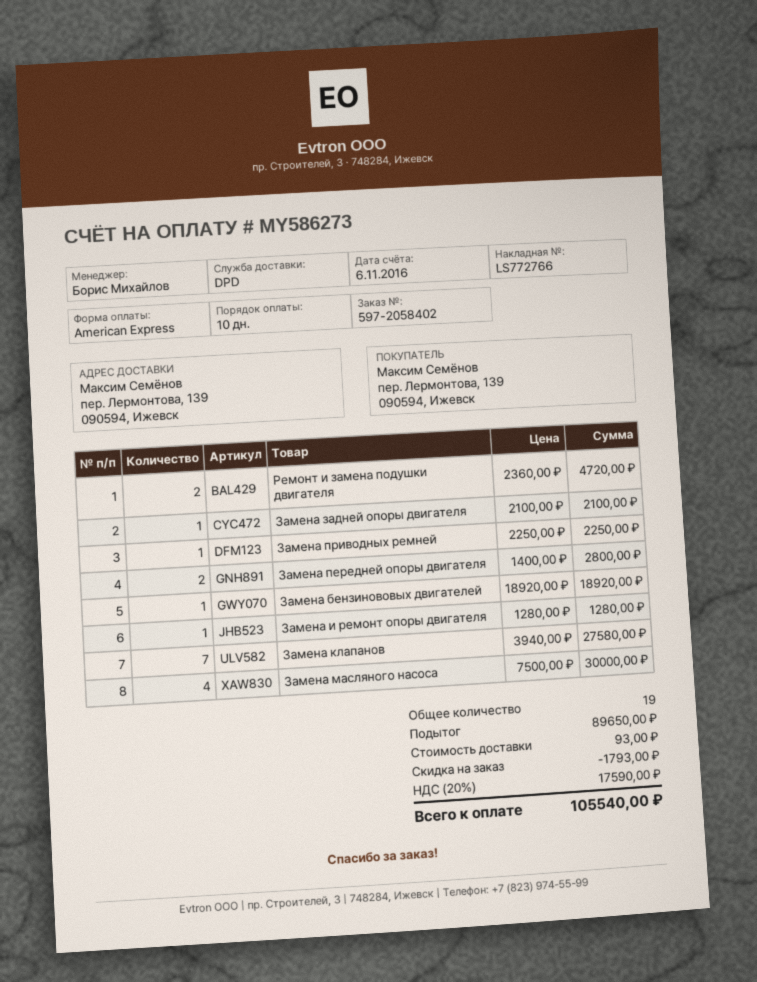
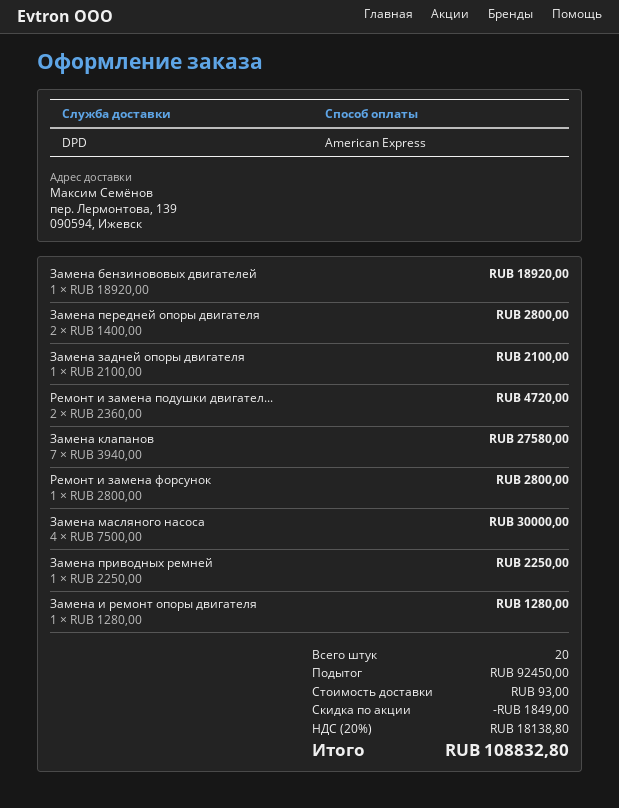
Ремонт и замена форсунок: none -> 1 x 2800.00 = 2800.00
total quantity: 19 -> 20
subtotal: 89650.00 -> 92450.00
discount: 1793.00 -> 1849.00
tax: 20% = 17590.00 -> 20% = 18138.80
total: 105540.00 -> 108832.80

